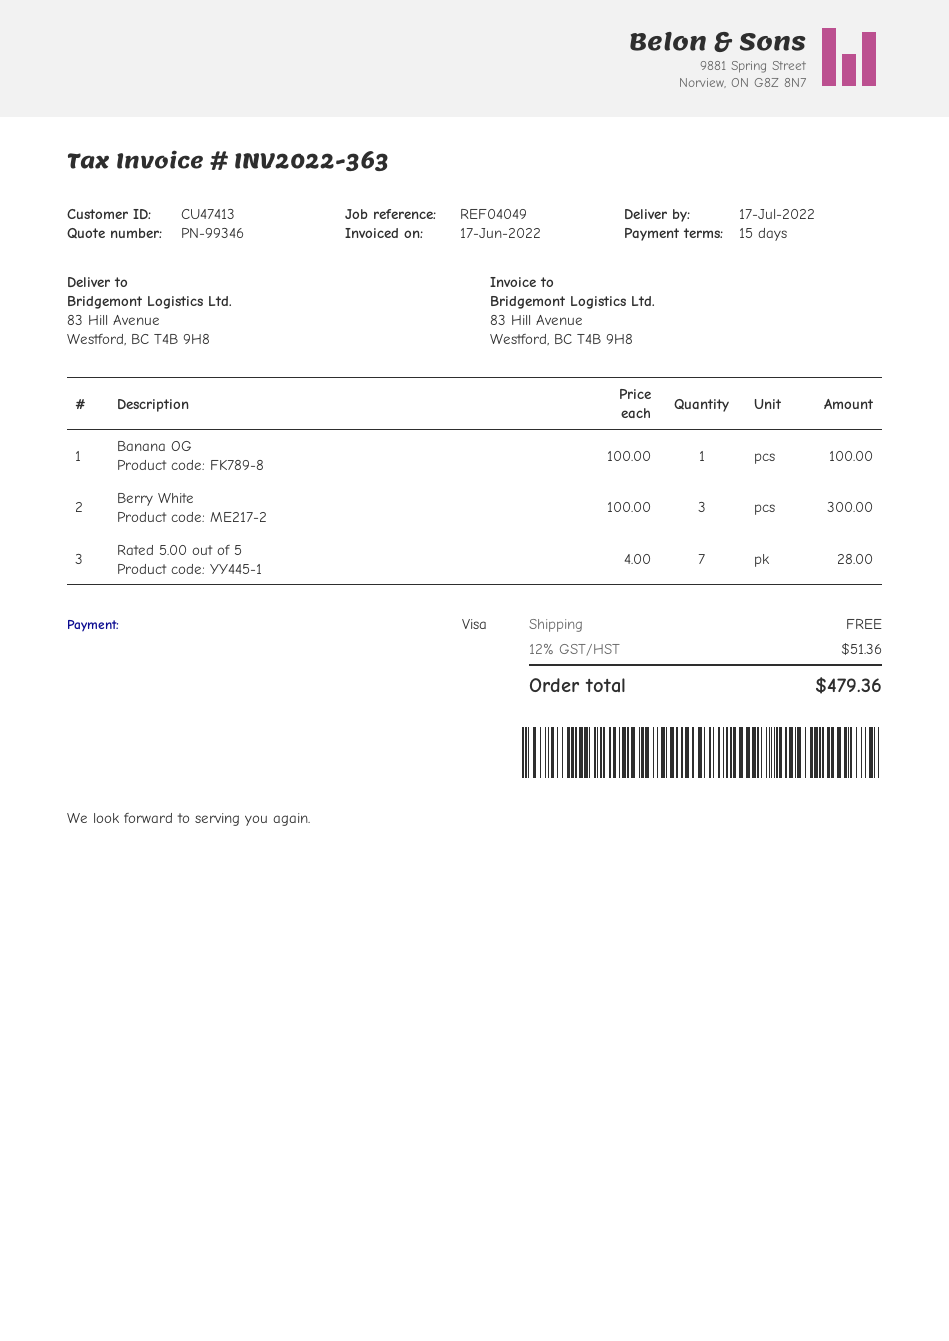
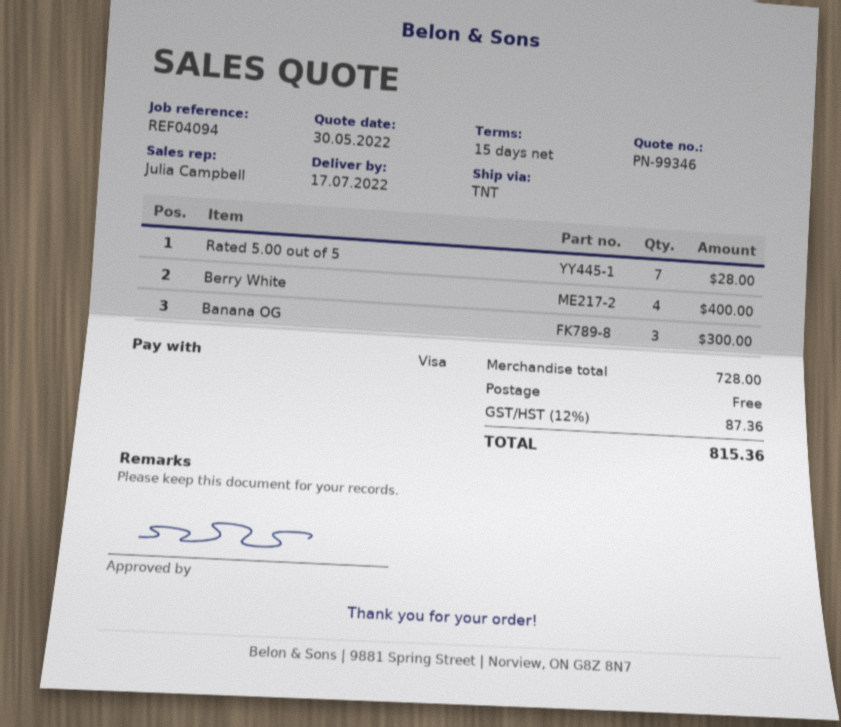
reference: REF04049 -> REF04094
Banana OG: 1 for 100.00 -> 3 for 300.00
Berry White: 3 for 300.00 -> 4 for 400.00
tax: 12% = 51.36 -> 12% = 87.36
total: 479.36 -> 815.36

